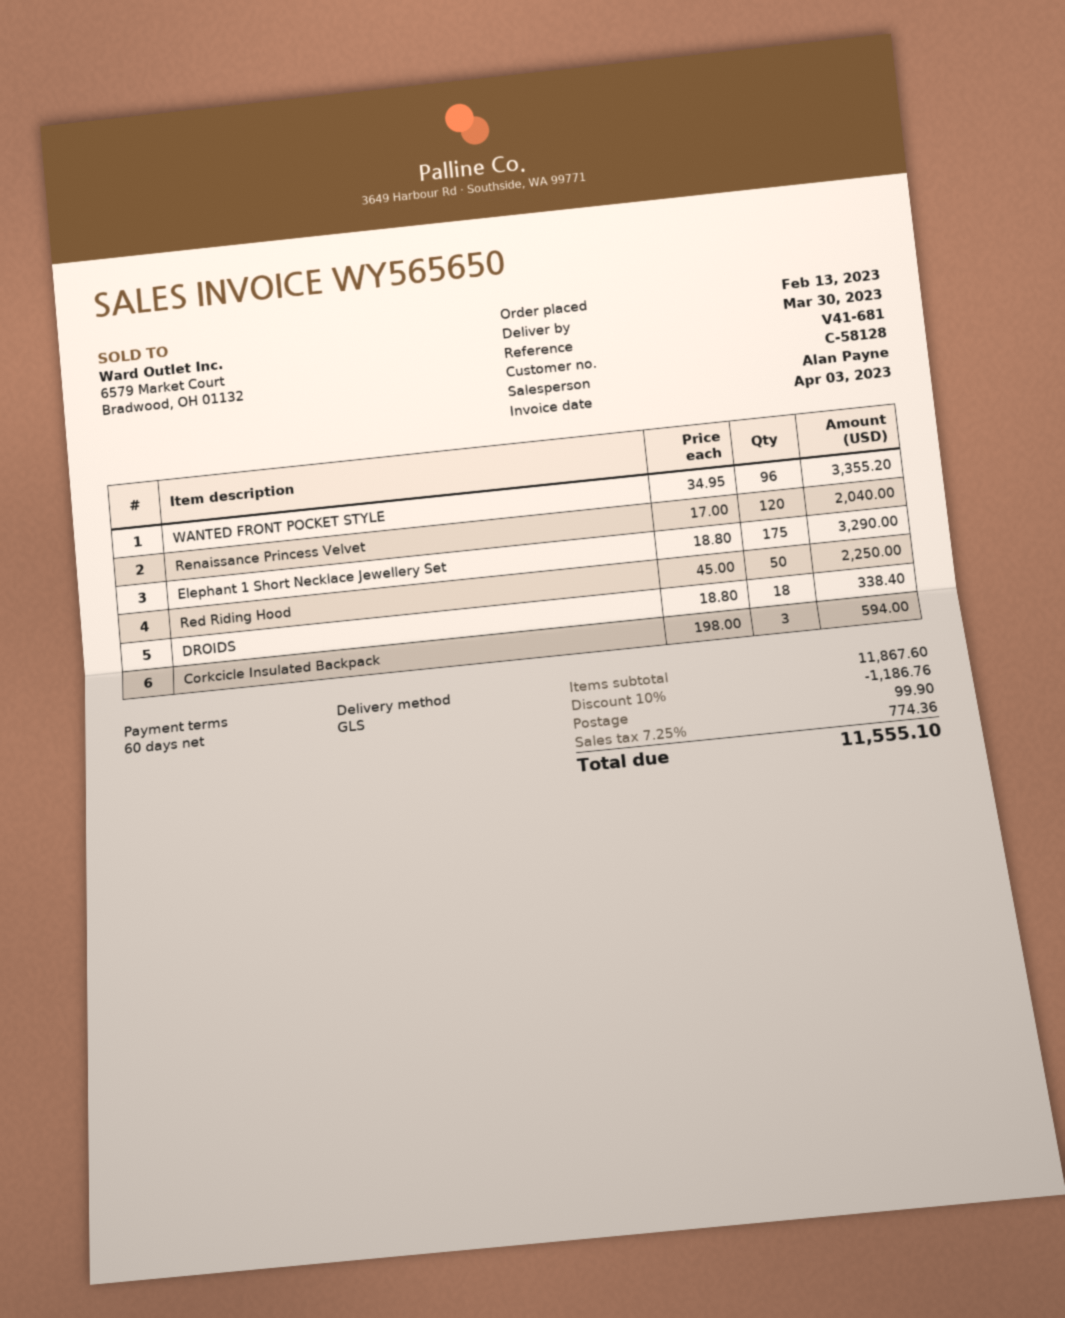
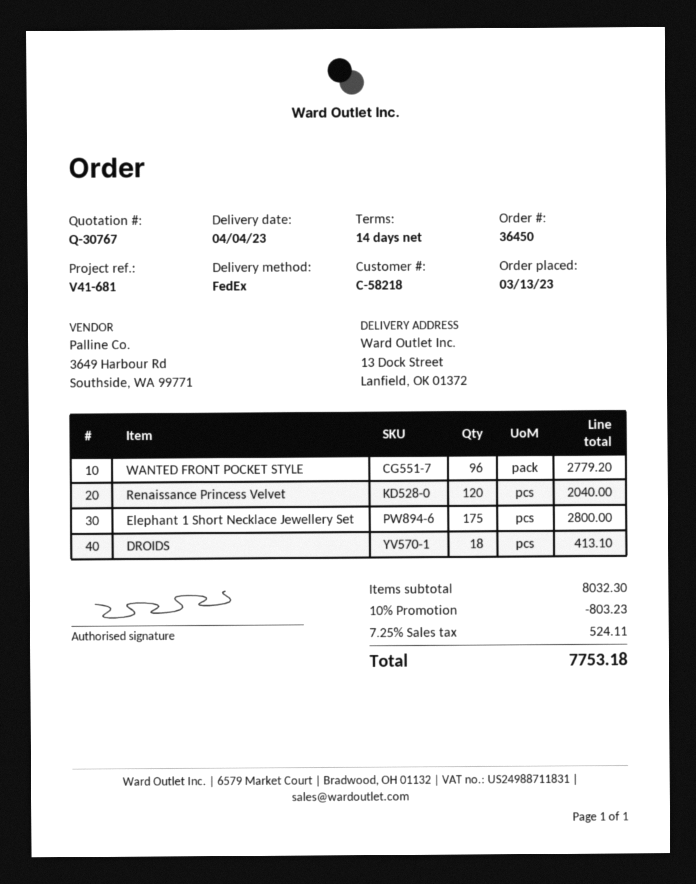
order date: 2023-02-13 -> 2023-03-13
delivery date: 2023-03-30 -> 2023-04-04
payment terms: 60 days -> 14 days
customer number: C-58128 -> C-58218
shipping method: GLS -> FedEx
WANTED FRONT POCKET STYLE: 96 for 3355.20 -> 96 for 2779.20
Elephant 1 Short Necklace Jewellery Set: 175 for 3290.00 -> 175 for 2800.00
Red Riding Hood: 50 for 2250.00 -> none
DROIDS: 18 for 338.40 -> 18 for 413.10
Corkcicle Insulated Backpack: 3 for 594.00 -> none
subtotal: 11867.60 -> 8032.30
discount: 10% = 1186.76 -> 10% = 803.23
shipping: 99.90 -> none
tax: 7.25% = 774.36 -> 7.25% = 524.11
total: 11555.10 -> 7753.18

